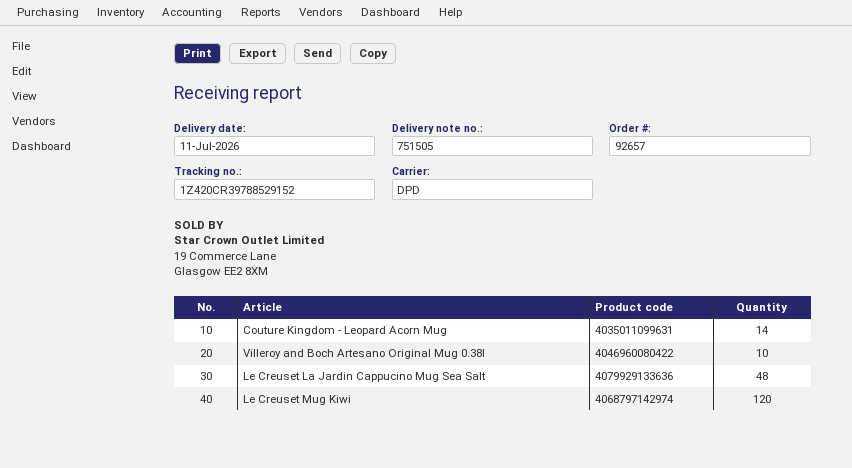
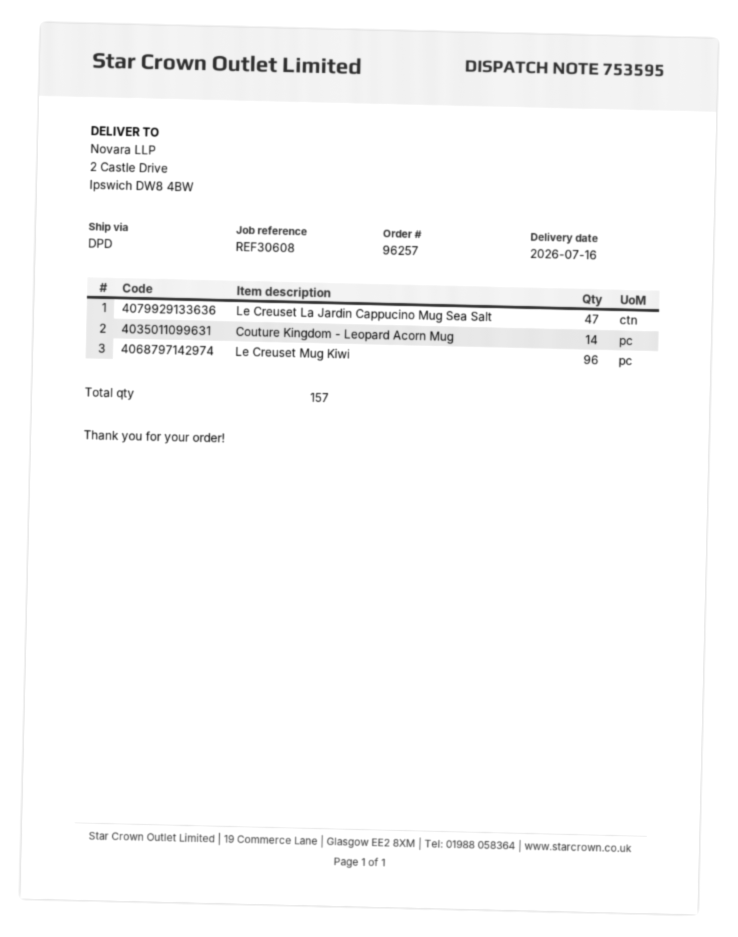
order number: 92657 -> 96257
delivery note number: 751505 -> 753595
delivery date: 2026-07-11 -> 2026-07-16
Villeroy and Boch Artesano Original Mug 0.38l: 10 -> none
Le Creuset La Jardin Cappucino Mug Sea Salt: 48 -> 47
Le Creuset Mug Kiwi: 120 -> 96

